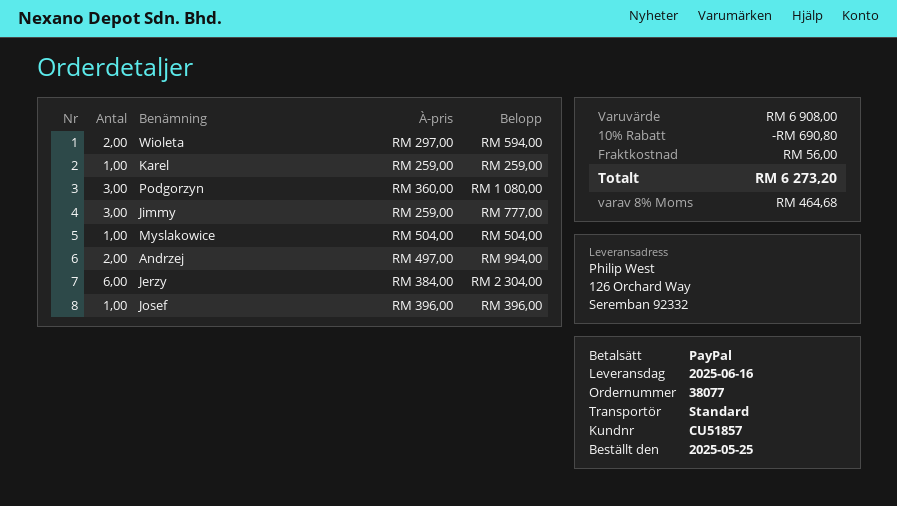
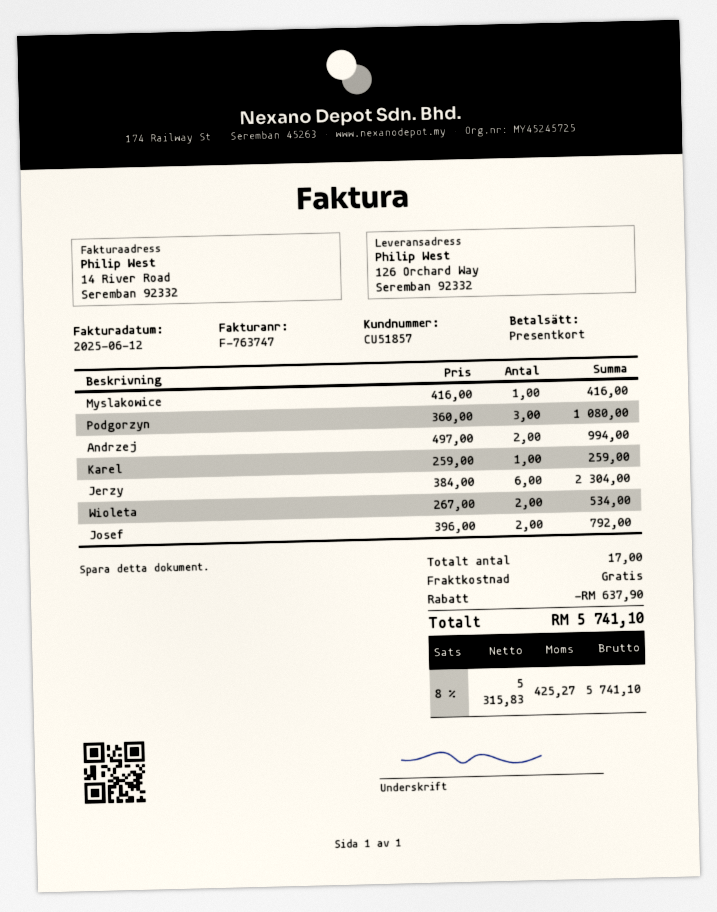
payment method: PayPal -> gift card
Wioleta: 2 x 297.00 = 594.00 -> 2 x 267.00 = 534.00
Jimmy: 3 x 259.00 = 777.00 -> none
Myslakowice: 1 x 504.00 = 504.00 -> 1 x 416.00 = 416.00
Josef: 1 x 396.00 = 396.00 -> 2 x 396.00 = 792.00
discount: 690.80 -> 637.90
shipping: 56.00 -> 0.00
tax: 8% = 464.68 -> 8% = 425.27
total: 6273.20 -> 5741.10

